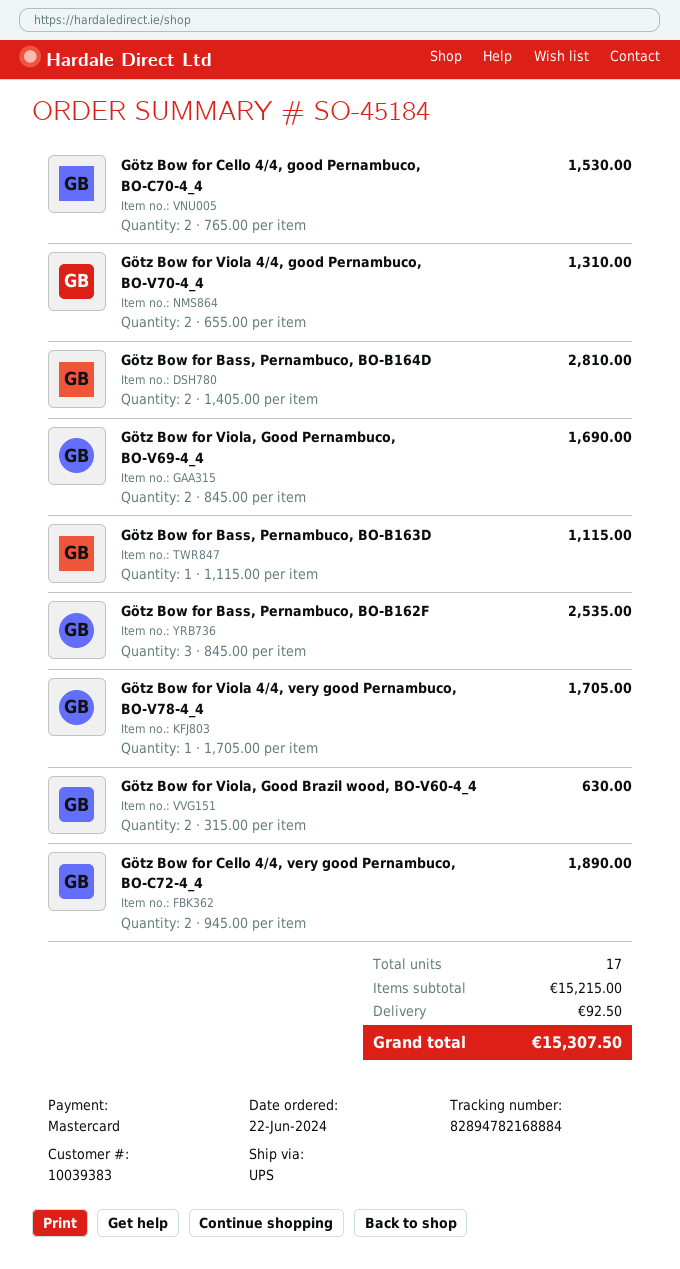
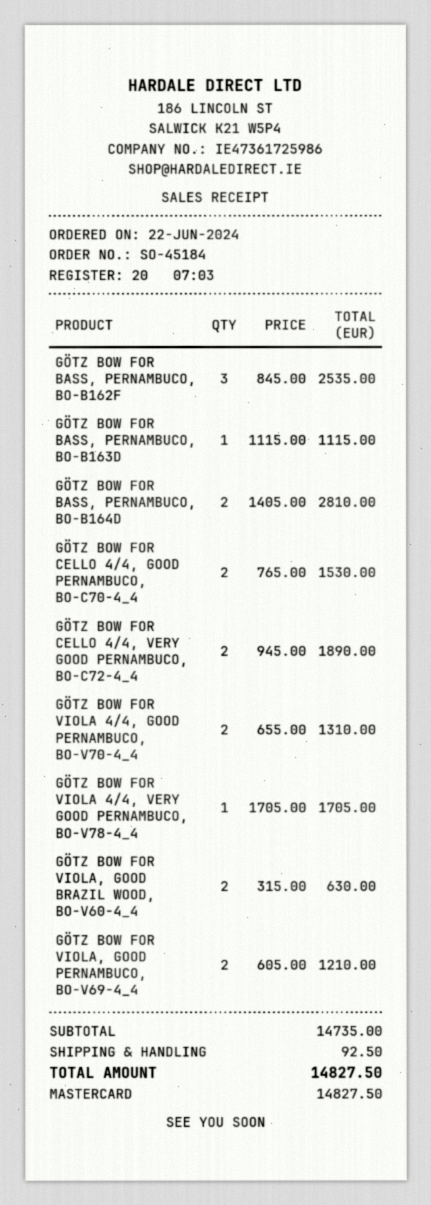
Götz Bow for Viola, Good Pernambuco, BO-V69-4_4: 2 x 845.00 = 1690.00 -> 2 x 605.00 = 1210.00
subtotal: 15215.00 -> 14735.00
total: 15307.50 -> 14827.50

